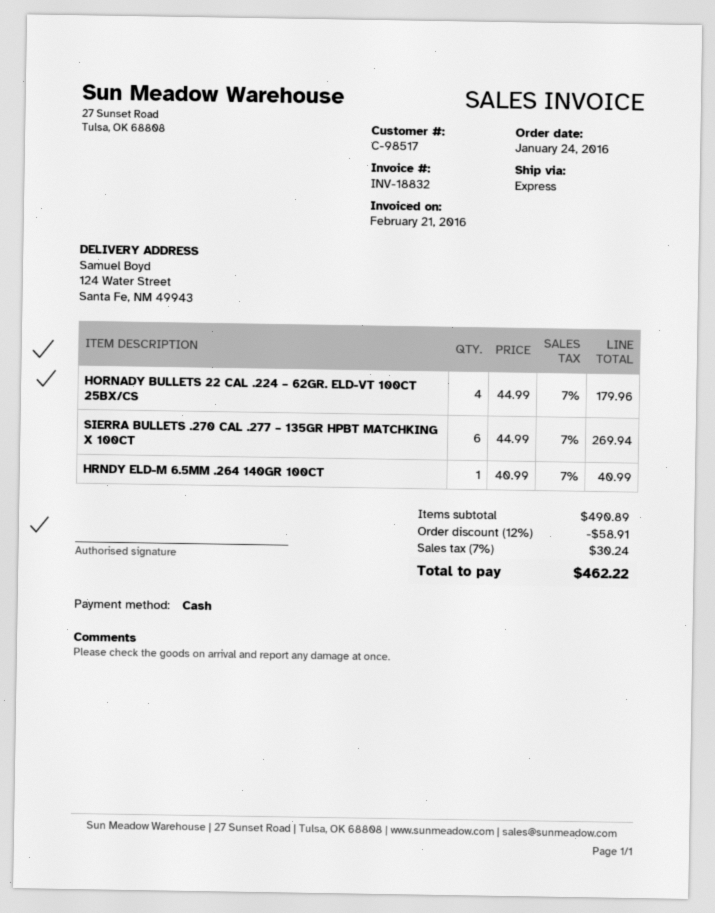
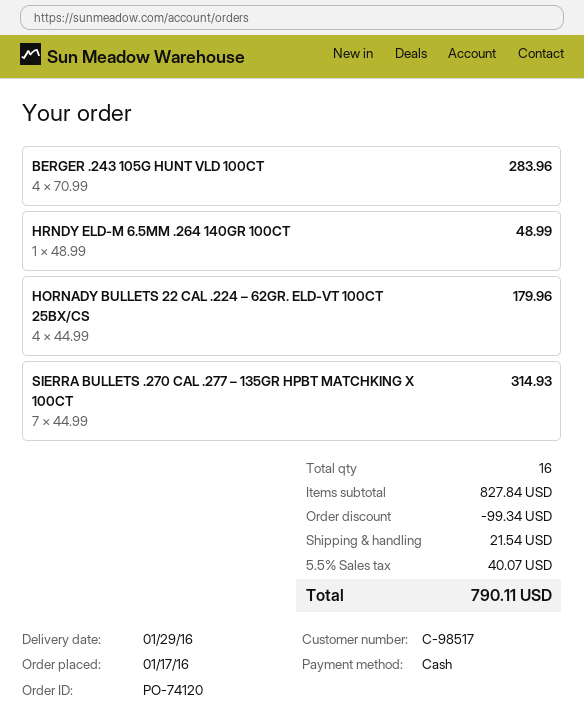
order date: 2016-01-24 -> 2016-01-17
SIERRA BULLETS .270 CAL .277 – 135GR HPBT MATCHKING X 100CT: 6 x 44.99 = 269.94 -> 7 x 44.99 = 314.93
HRNDY ELD-M 6.5MM .264 140GR 100CT: 1 x 40.99 = 40.99 -> 1 x 48.99 = 48.99
BERGER .243 105G HUNT VLD 100CT: none -> 4 x 70.99 = 283.96
subtotal: 490.89 -> 827.84
discount: 58.91 -> 99.34
shipping: none -> 21.54
tax: 7% = 30.24 -> 5.5% = 40.07
total: 462.22 -> 790.11

